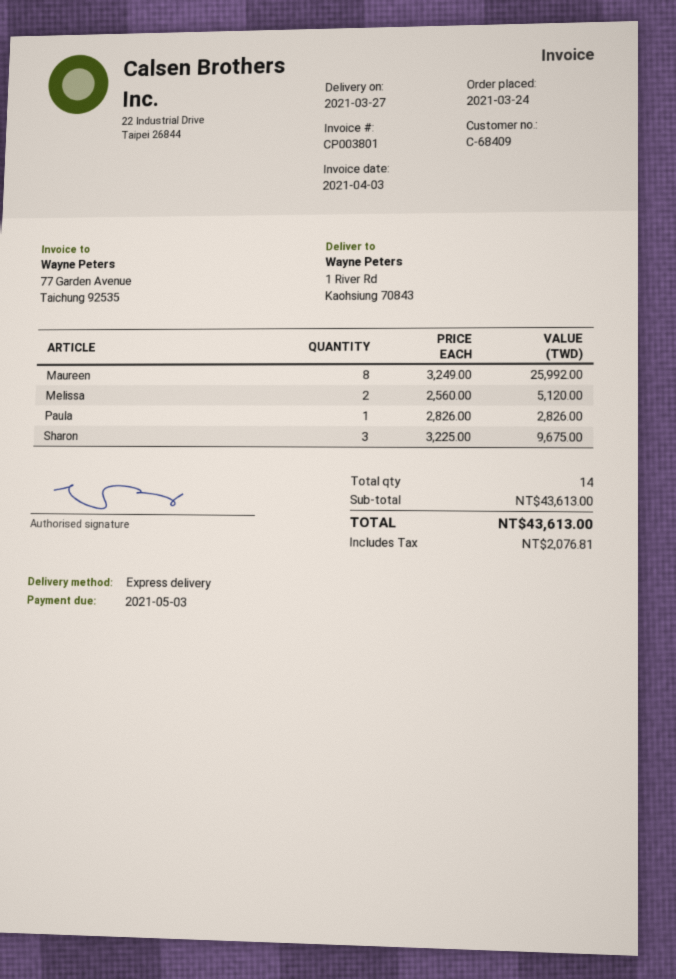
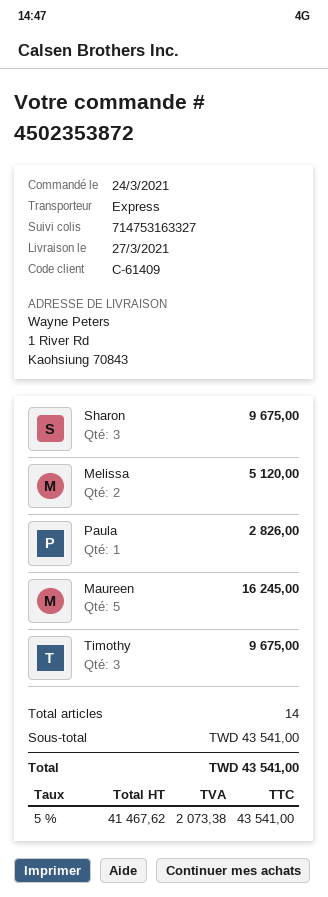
customer number: C-68409 -> C-61409
Maureen: 8 for 25992.00 -> 5 for 16245.00
Timothy: none -> 3 for 9675.00
subtotal: 43613.00 -> 43541.00
tax: 2076.81 -> 2073.38
total: 43613.00 -> 43541.00

